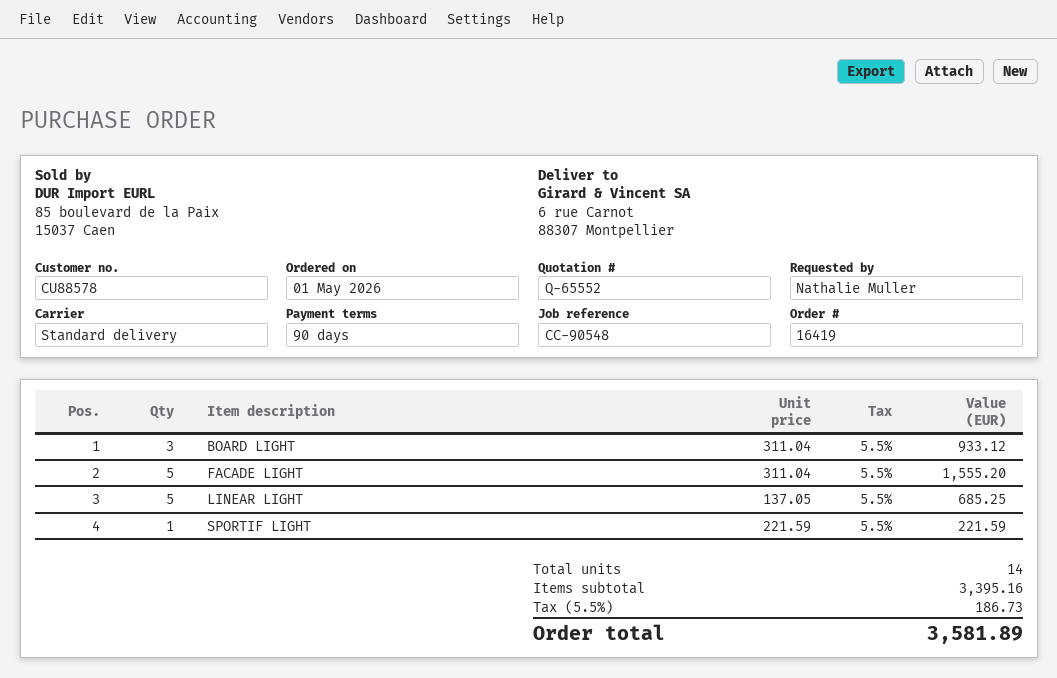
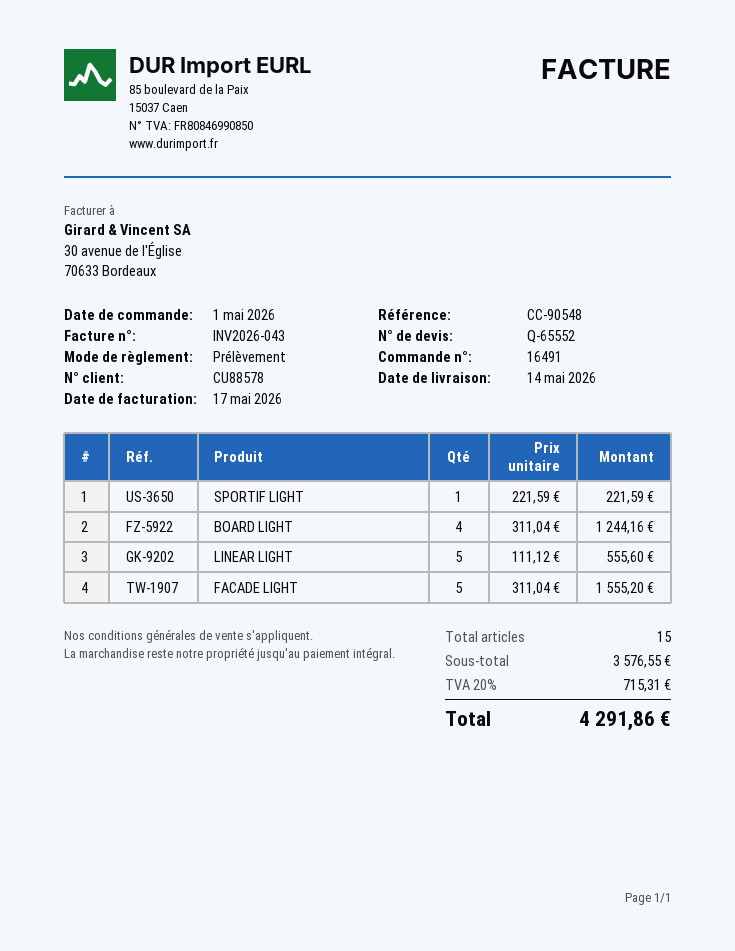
order number: 16419 -> 16491
BOARD LIGHT: 3 x 311.04 = 933.12 -> 4 x 311.04 = 1244.16
LINEAR LIGHT: 5 x 137.05 = 685.25 -> 5 x 111.12 = 555.60
total quantity: 14 -> 15
subtotal: 3395.16 -> 3576.55
tax: 5.5% = 186.73 -> 20% = 715.31
total: 3581.89 -> 4291.86

